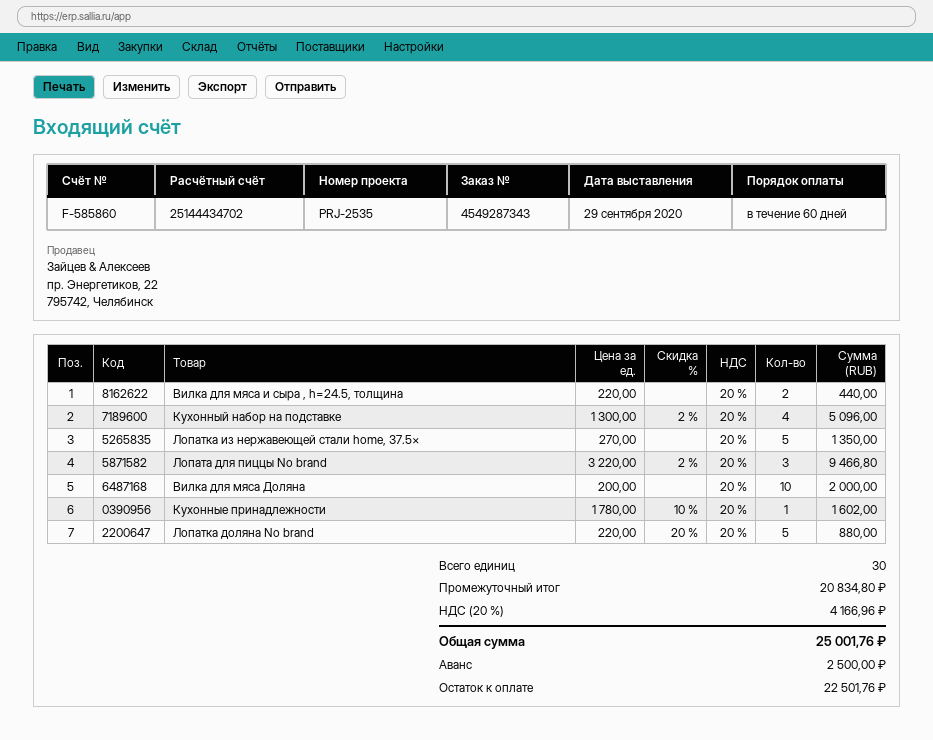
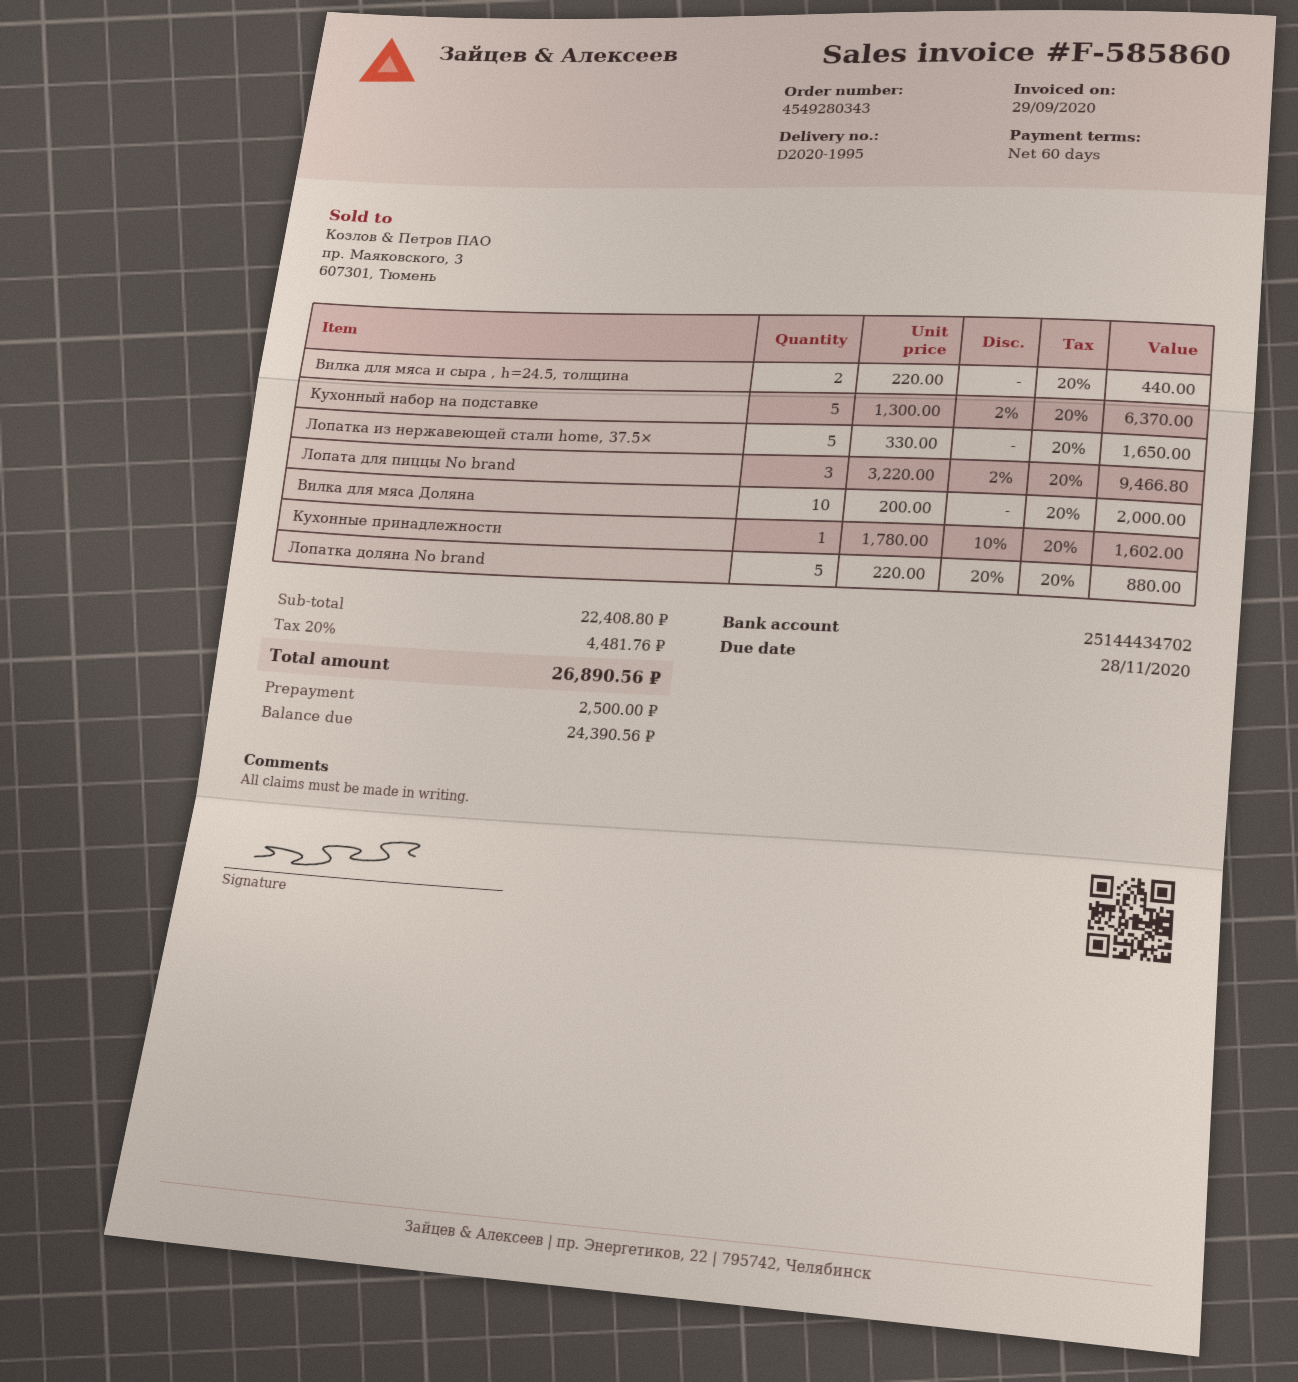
order number: 4549287343 -> 4549280343
Кухонный набор на подставке: 4 x 1300.00 - 2% = 5096.00 -> 5 x 1300.00 - 2% = 6370.00
Лопатка из нержавеющей стали home, 37.5×: 5 x 270.00 = 1350.00 -> 5 x 330.00 = 1650.00
subtotal: 20834.80 -> 22408.80
tax: 20% = 4166.96 -> 20% = 4481.76
total: 25001.76 -> 26890.56
balance: 22501.76 -> 24390.56

